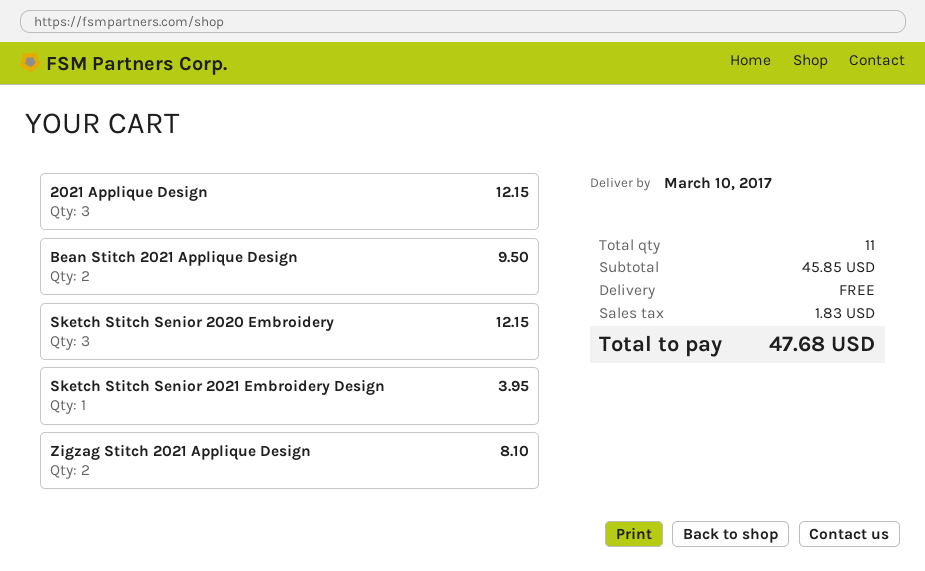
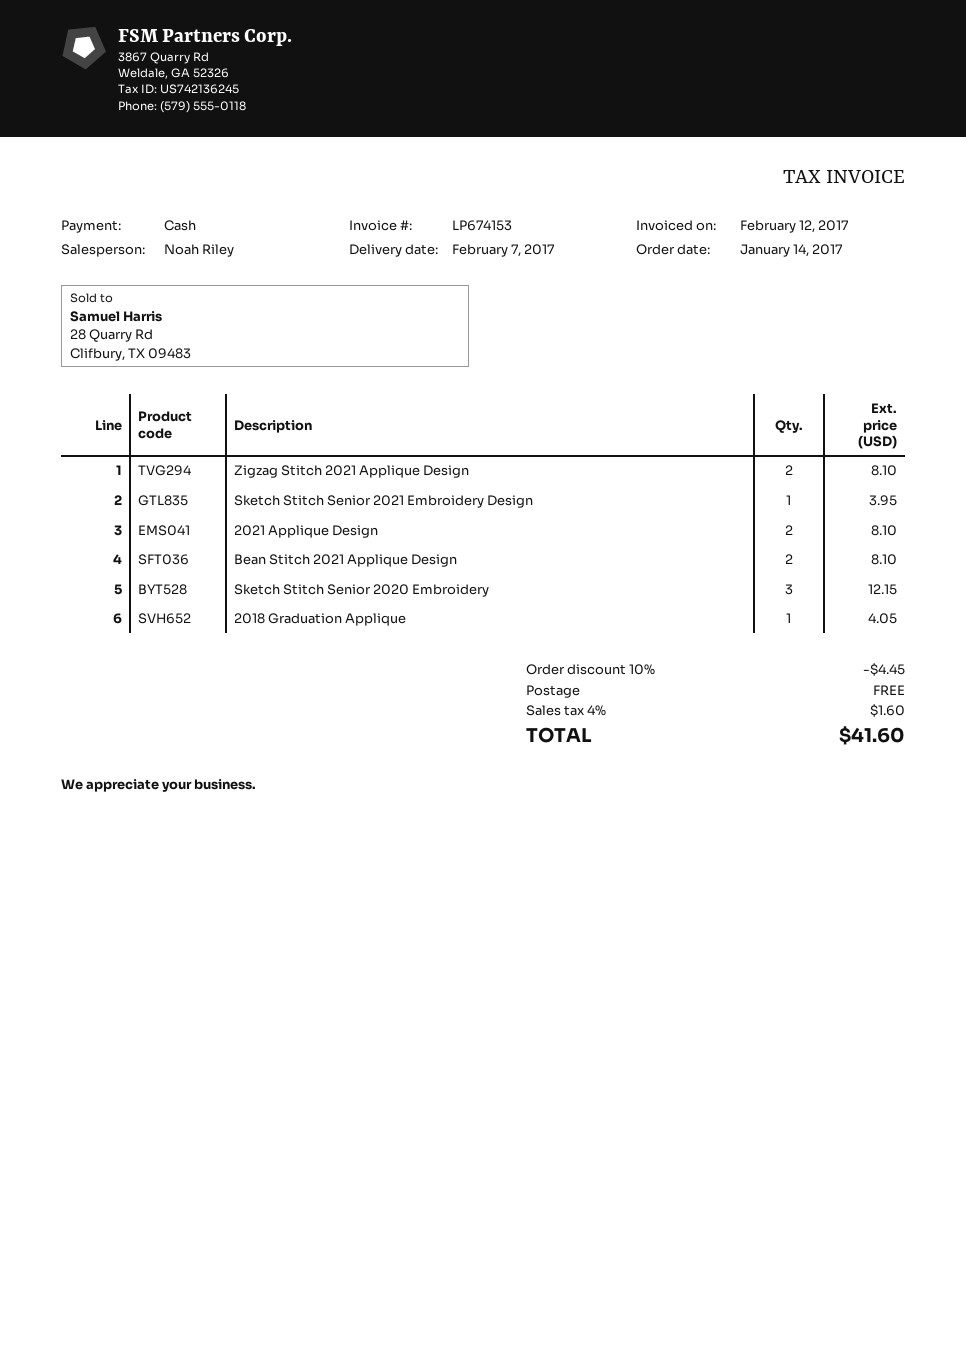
delivery date: 2017-03-10 -> 2017-02-07
2021 Applique Design: 3 for 12.15 -> 2 for 8.10
Bean Stitch 2021 Applique Design: 2 for 9.50 -> 2 for 8.10
2018 Graduation Applique: none -> 1 for 4.05
discount: none -> 10% = 4.45
tax: 1.83 -> 1.60
total: 47.68 -> 41.60

